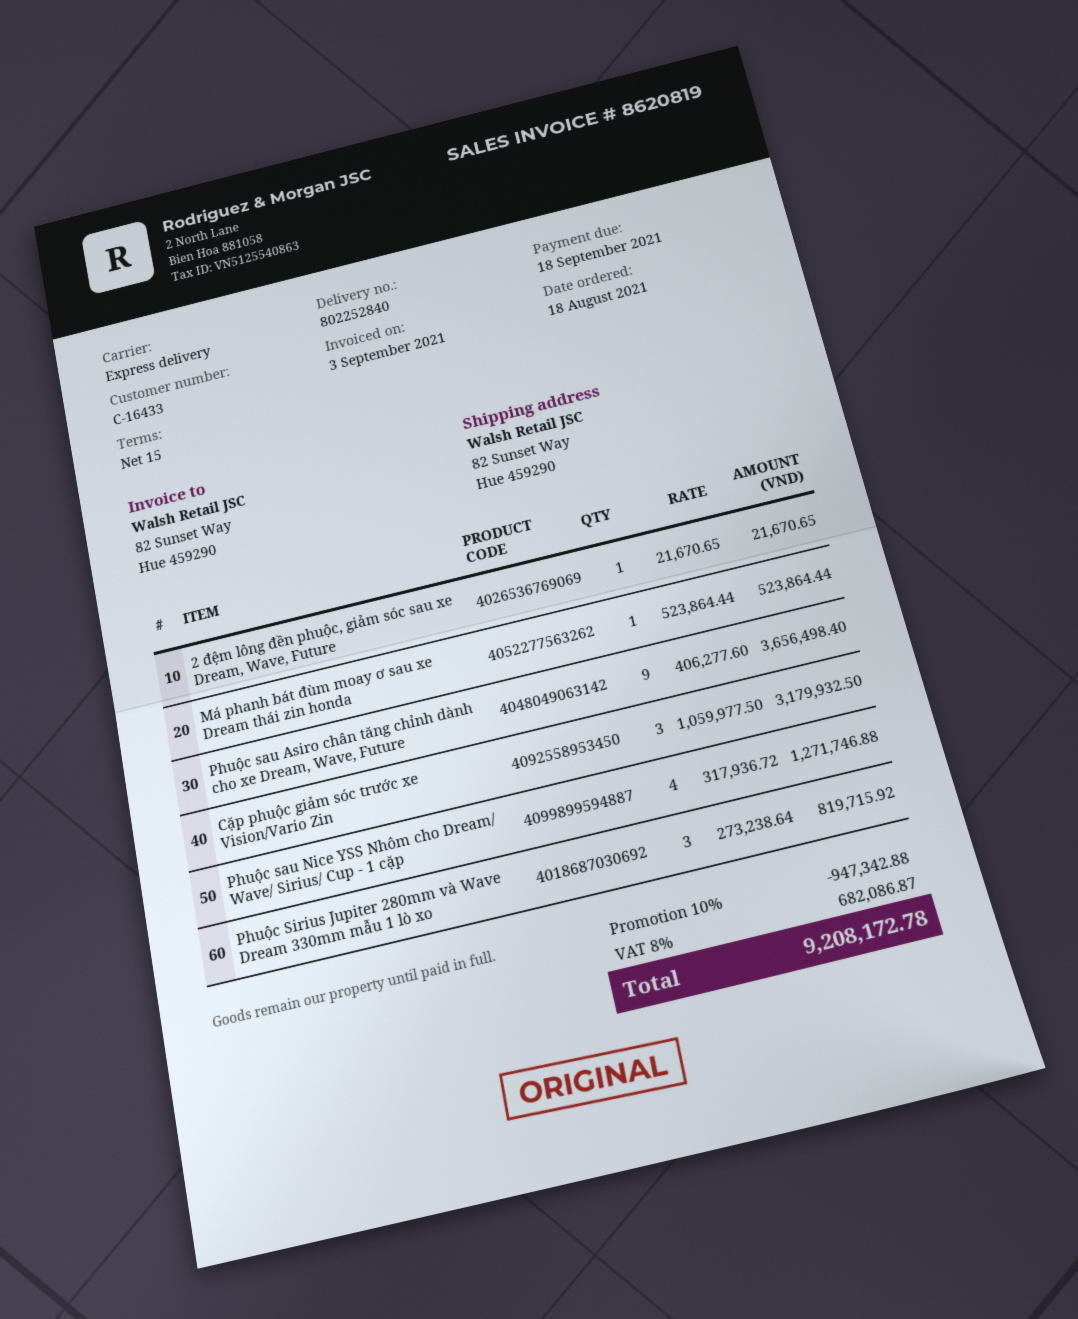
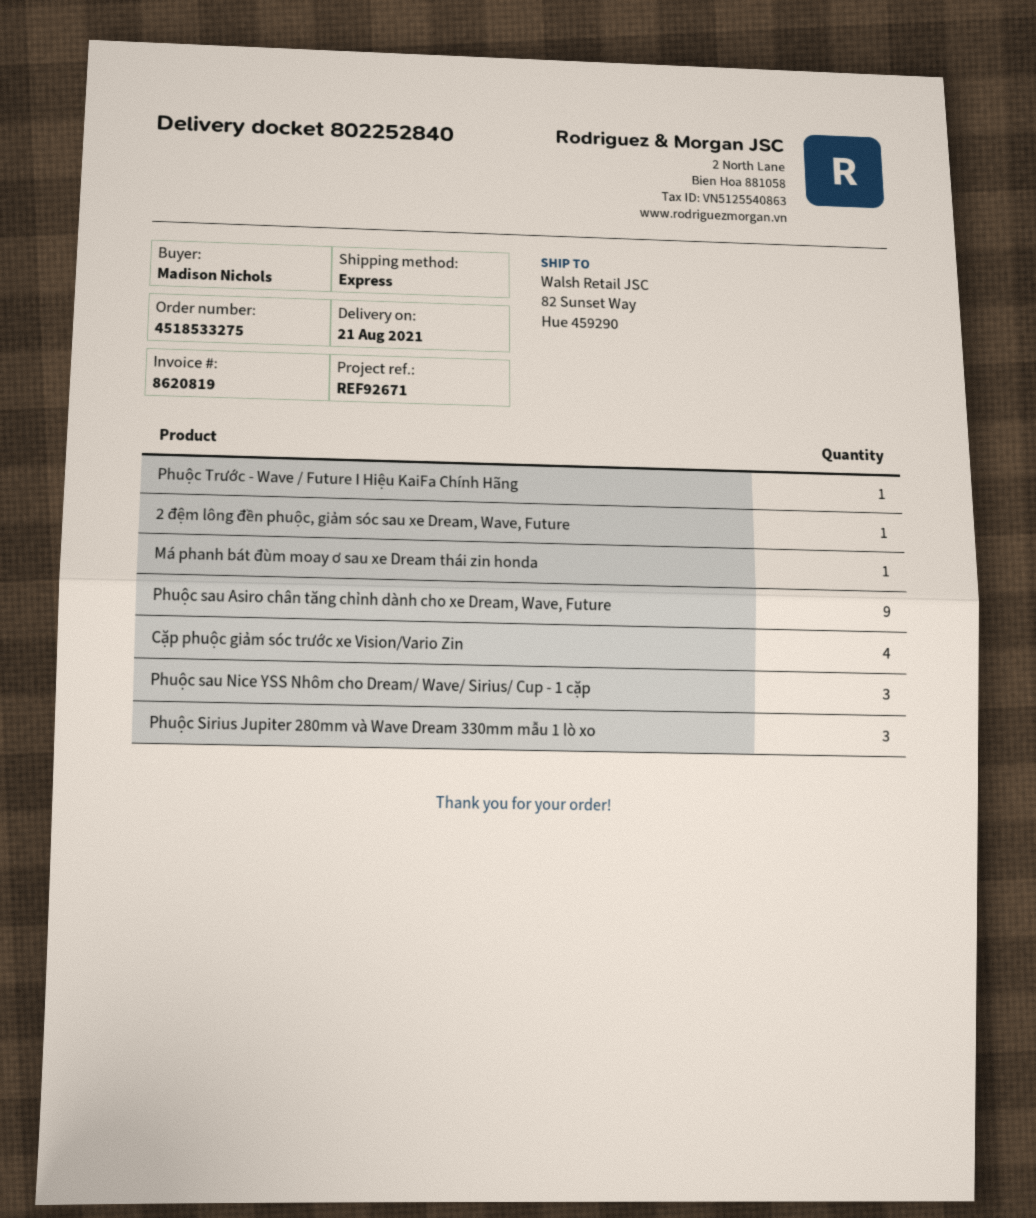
Cặp phuộc giảm sóc trước xe Vision/Vario Zin: 3 -> 4
Phuộc sau Nice YSS Nhôm cho Dream/ Wave/ Sirius/ Cup - 1 cặp: 4 -> 3
Phuộc Trước - Wave / Future I Hiệu KaiFa Chính Hãng: none -> 1

